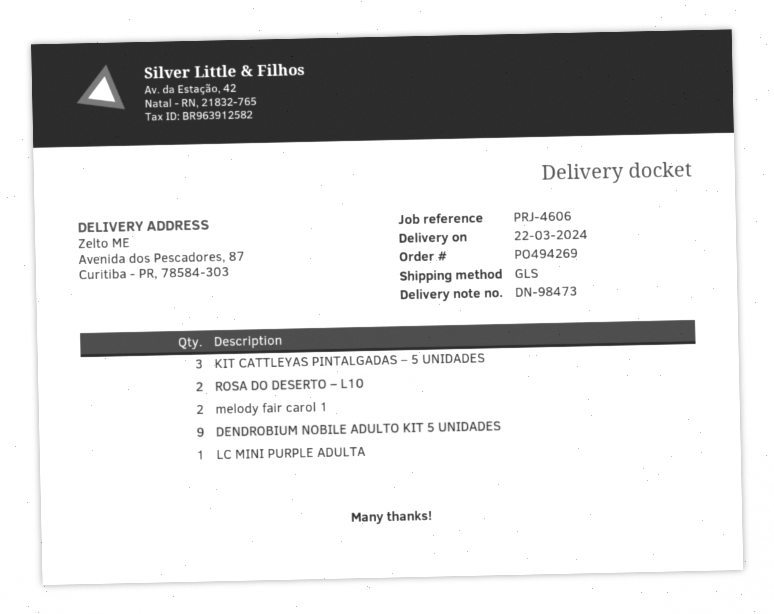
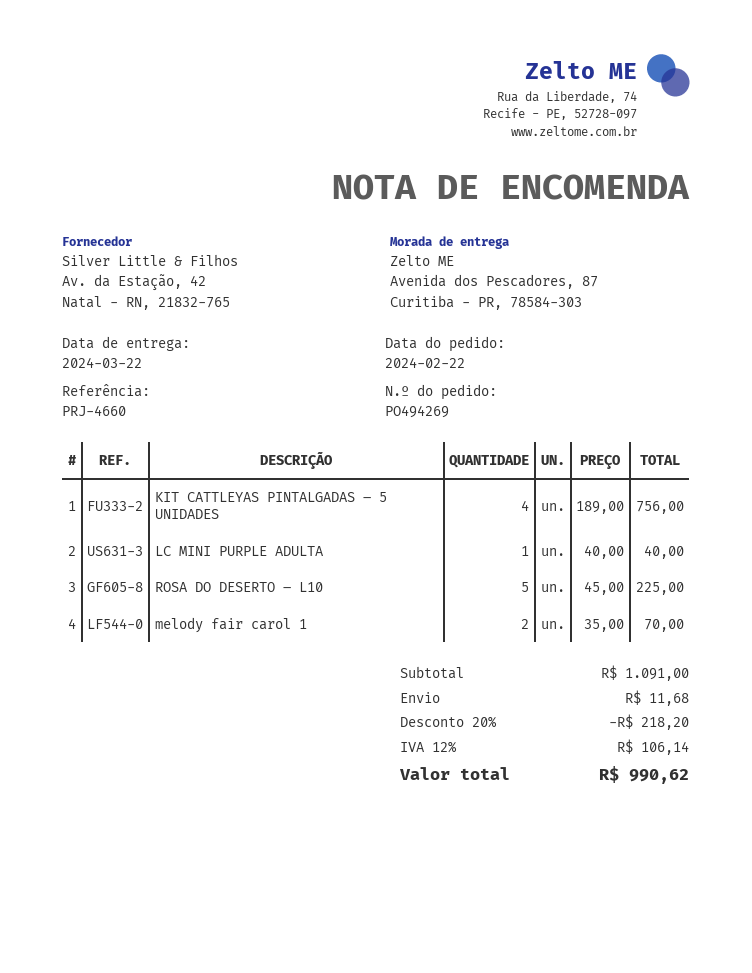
reference: PRJ-4606 -> PRJ-4660
KIT CATTLEYAS PINTALGADAS – 5 UNIDADES: 3 -> 4
ROSA DO DESERTO – L10: 2 -> 5
DENDROBIUM NOBILE ADULTO KIT 5 UNIDADES: 9 -> none

